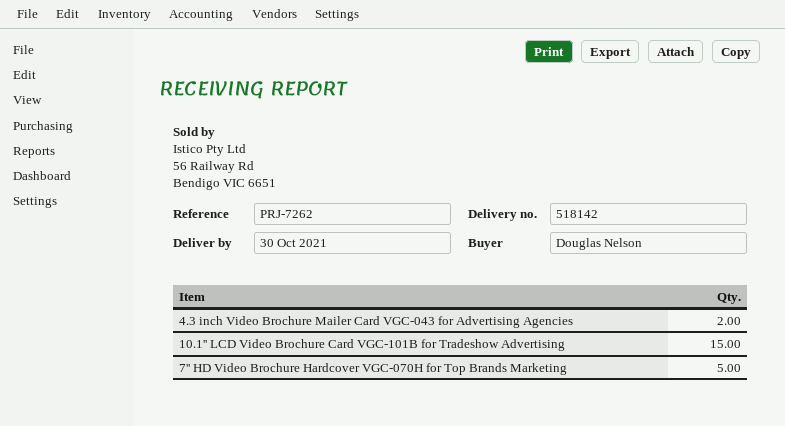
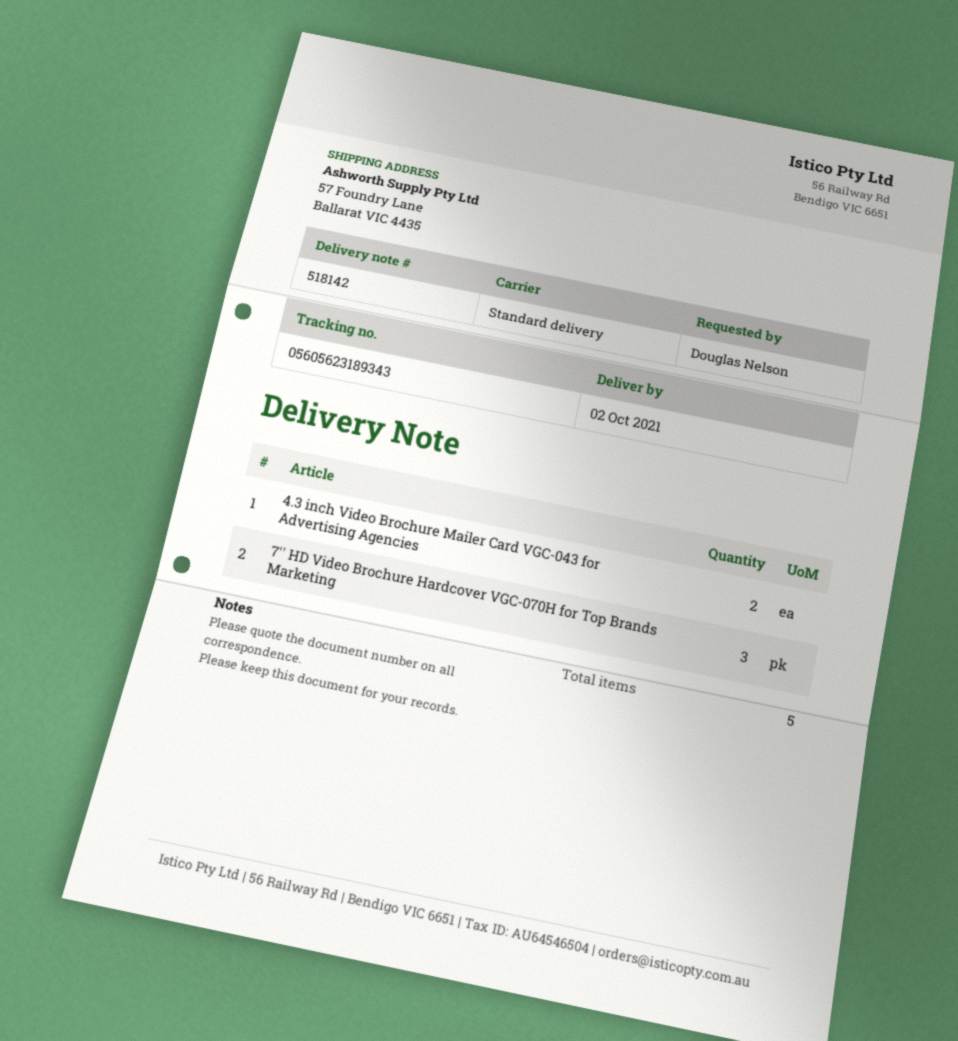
delivery date: 2021-10-30 -> 2021-10-02
10.1'' LCD Video Brochure Card VGC-101B for Tradeshow Advertising: 15 -> none
7'' HD Video Brochure Hardcover VGC-070H for Top Brands Marketing: 5 -> 3

